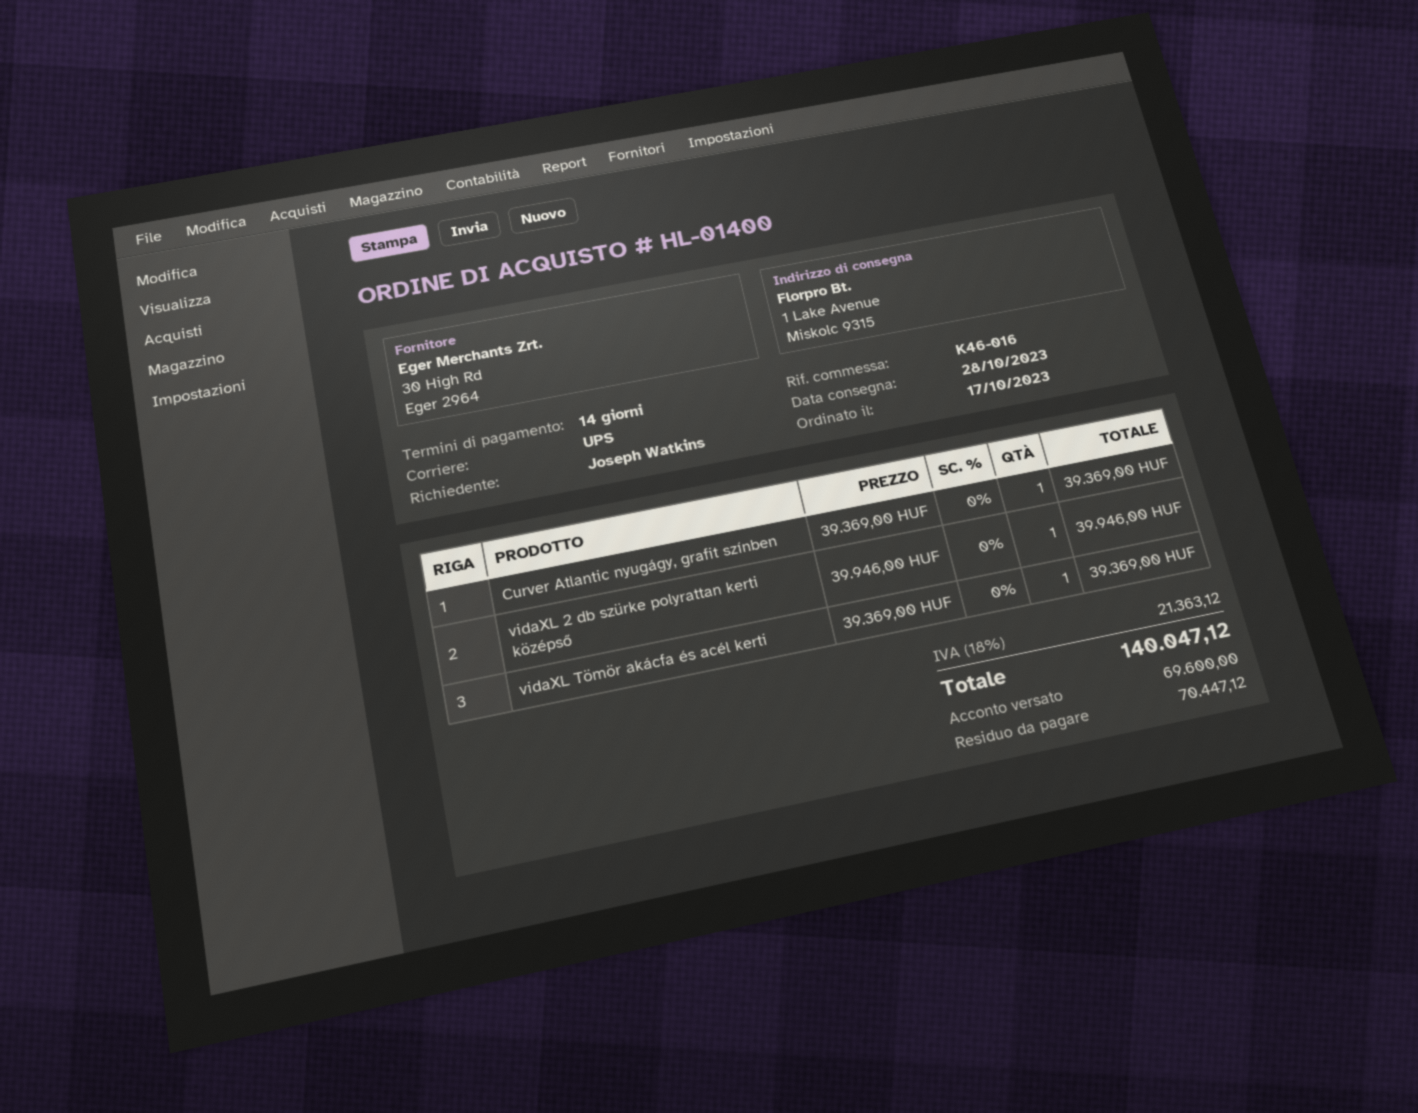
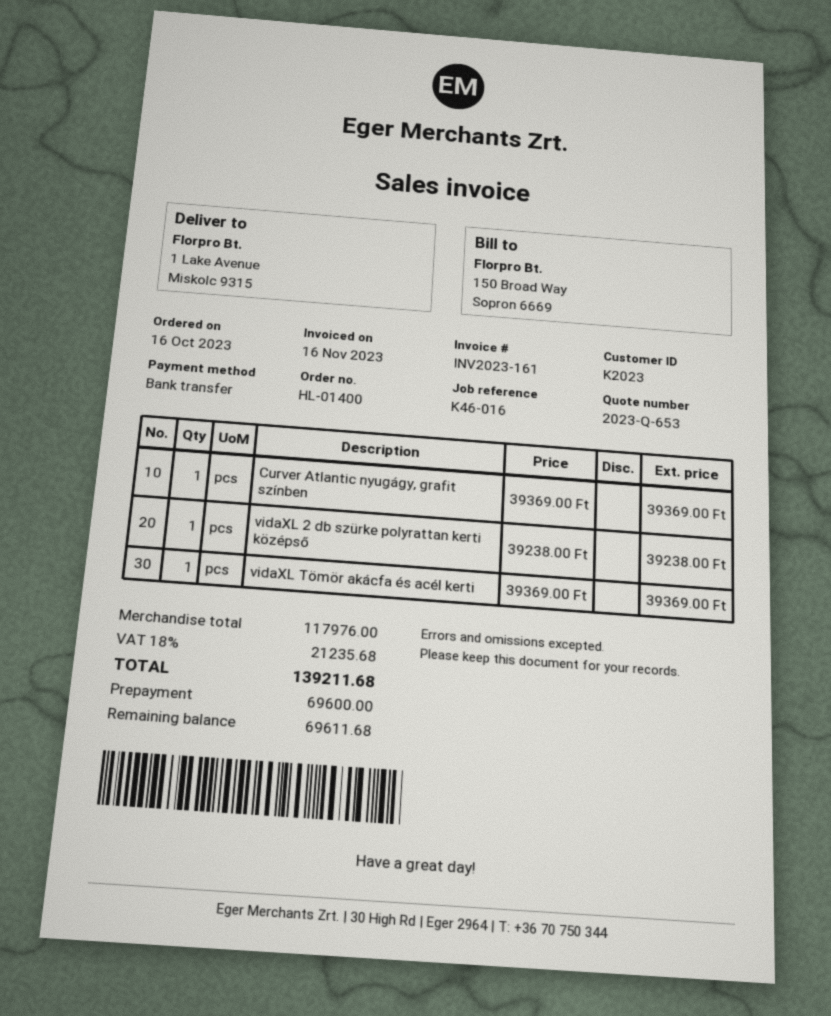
order date: 2023-10-17 -> 2023-10-16
vidaXL 2 db szürke polyrattan kerti középső: 1 x 39946.00 = 39946.00 -> 1 x 39238.00 = 39238.00
tax: 18% = 21363.12 -> 18% = 21235.68
total: 140047.12 -> 139211.68
balance: 70447.12 -> 69611.68

